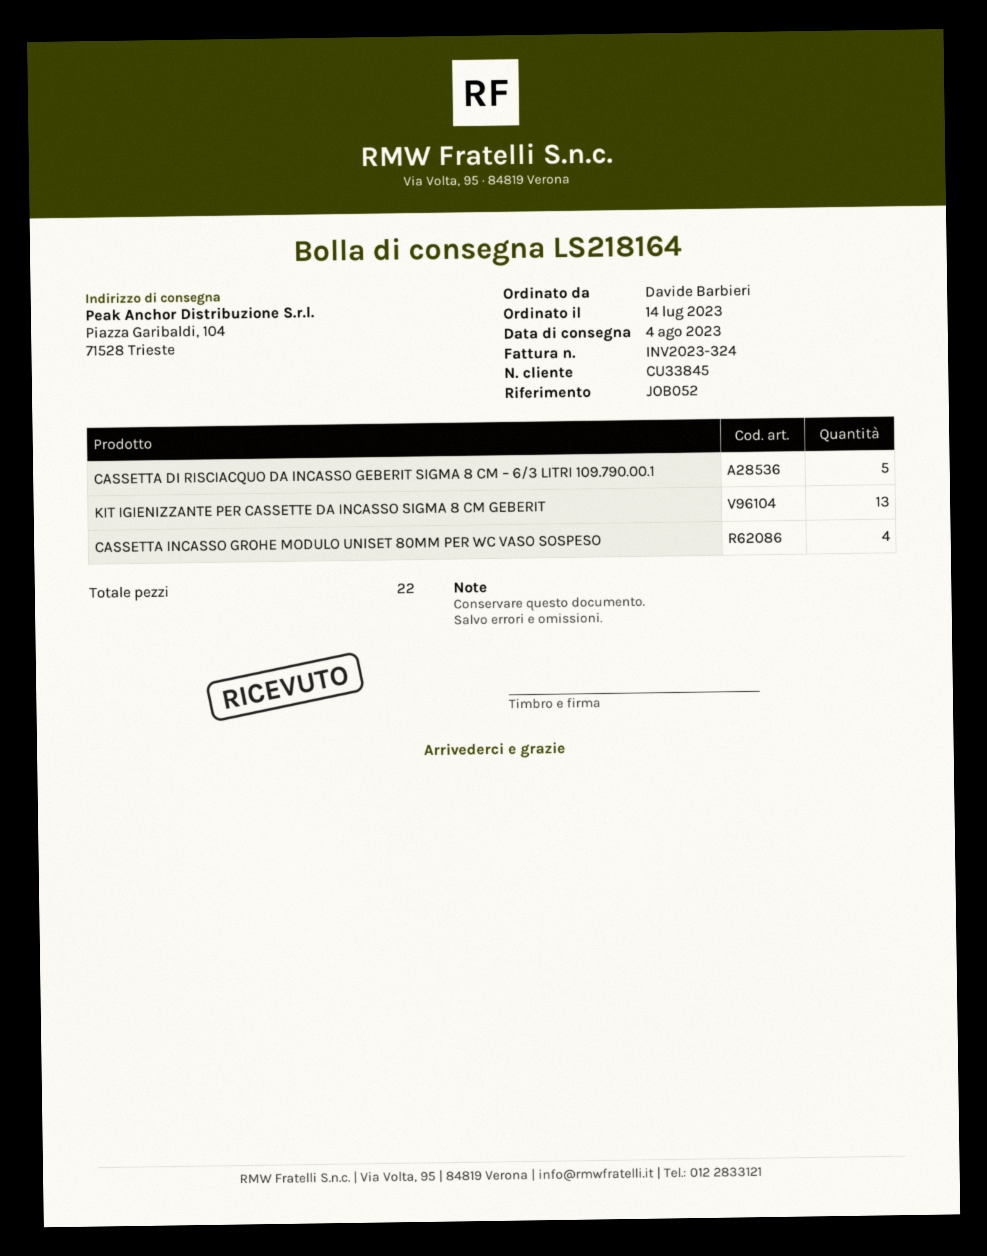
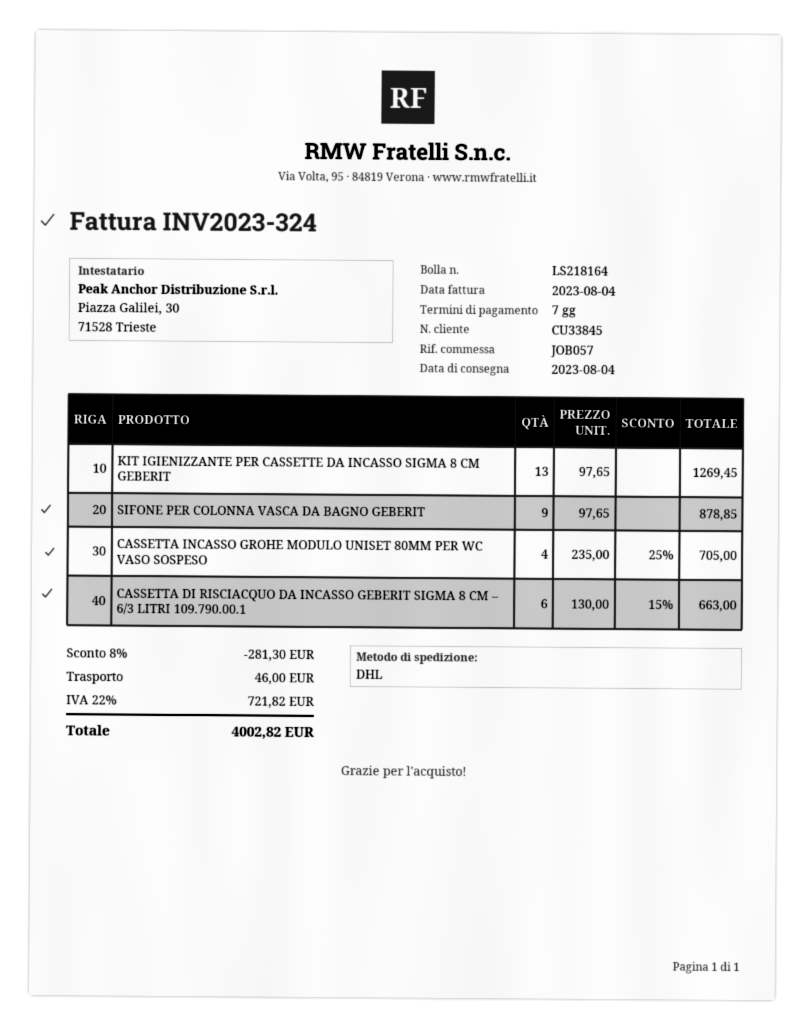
reference: JOB052 -> JOB057
CASSETTA DI RISCIACQUO DA INCASSO GEBERIT SIGMA 8 CM – 6/3 LITRI 109.790.00.1: 5 -> 6
SIFONE PER COLONNA VASCA DA BAGNO GEBERIT: none -> 9

